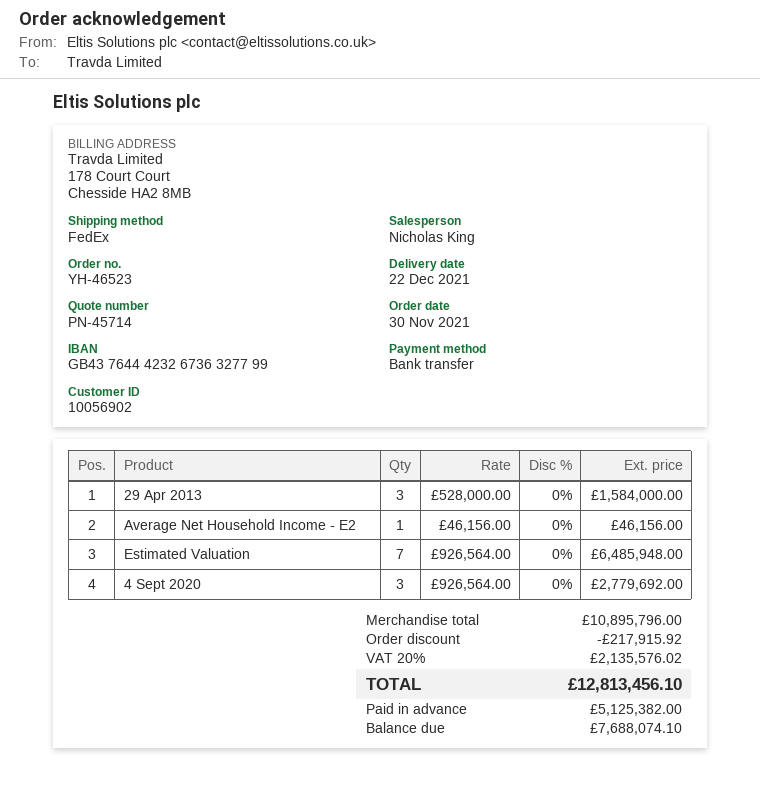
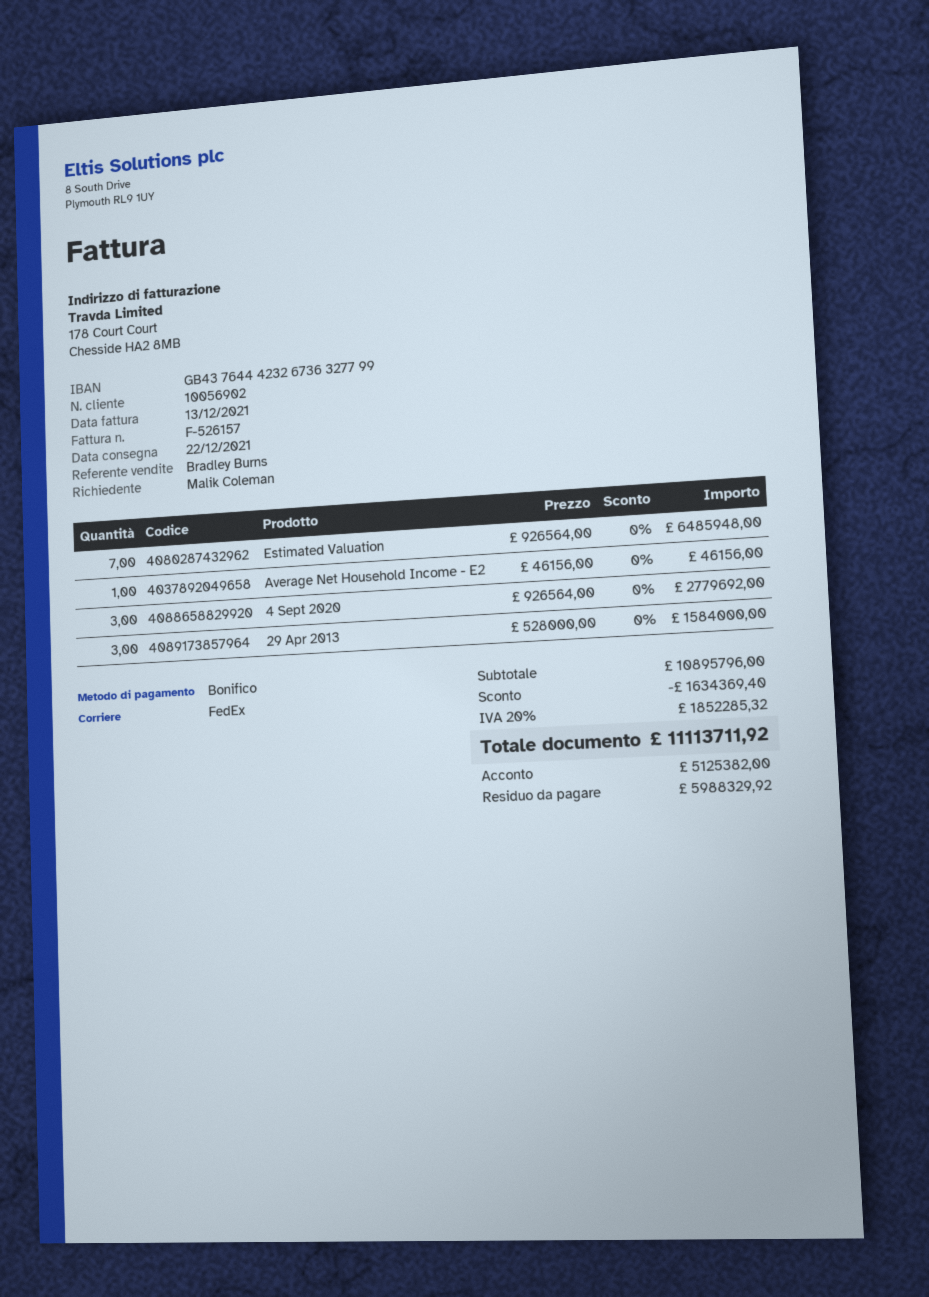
sales rep: Nicholas King -> Bradley Burns
discount: 217915.92 -> 1634369.40
tax: 20% = 2135576.02 -> 20% = 1852285.32
total: 12813456.10 -> 11113711.92
balance: 7688074.10 -> 5988329.92

